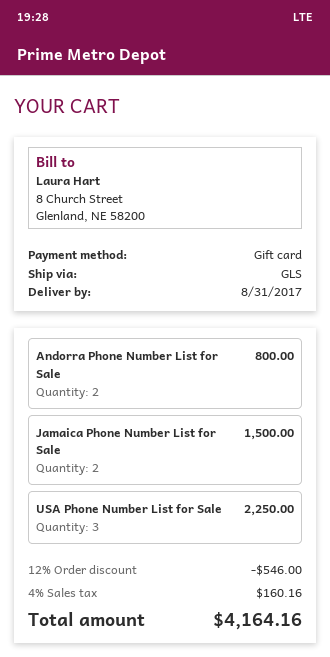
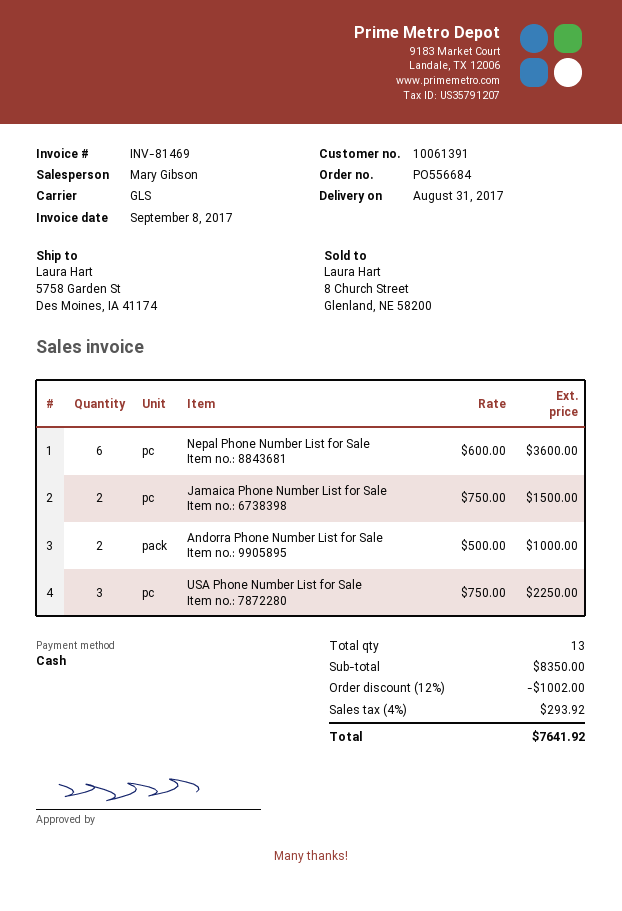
payment method: gift card -> cash
Andorra Phone Number List for Sale: 2 for 800.00 -> 2 for 1000.00
Nepal Phone Number List for Sale: none -> 6 for 3600.00
discount: 12% = 546.00 -> 12% = 1002.00
tax: 4% = 160.16 -> 4% = 293.92
total: 4164.16 -> 7641.92

